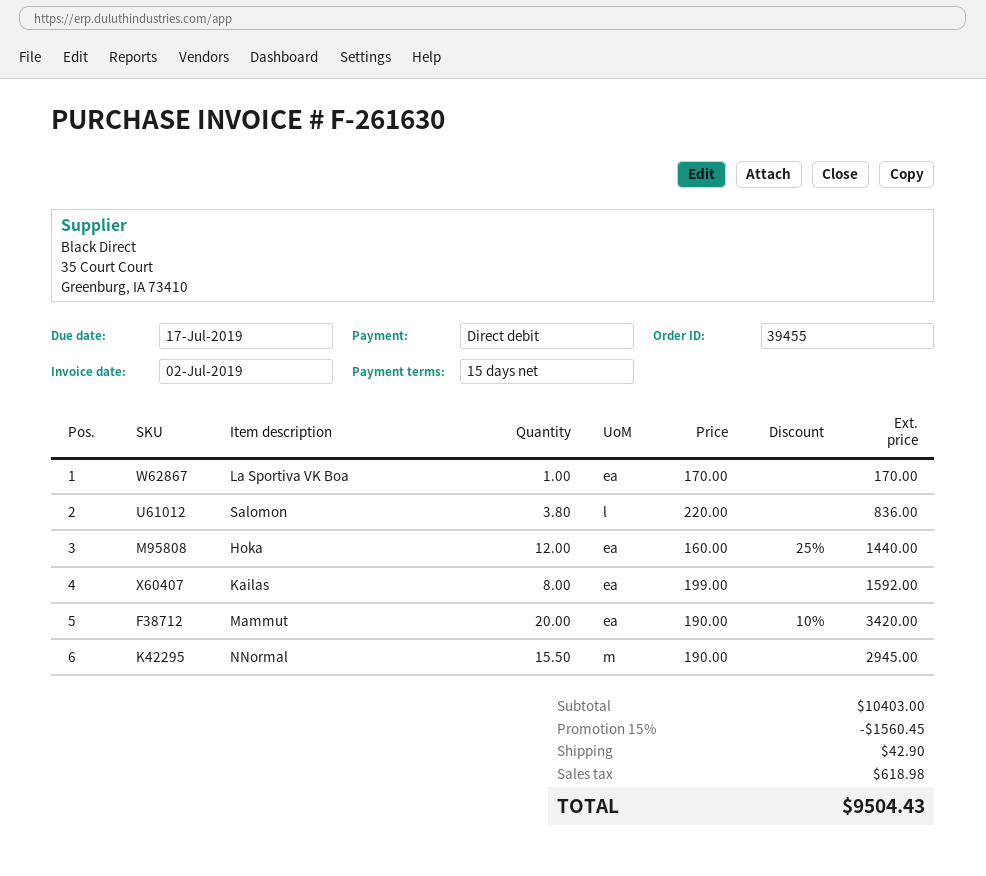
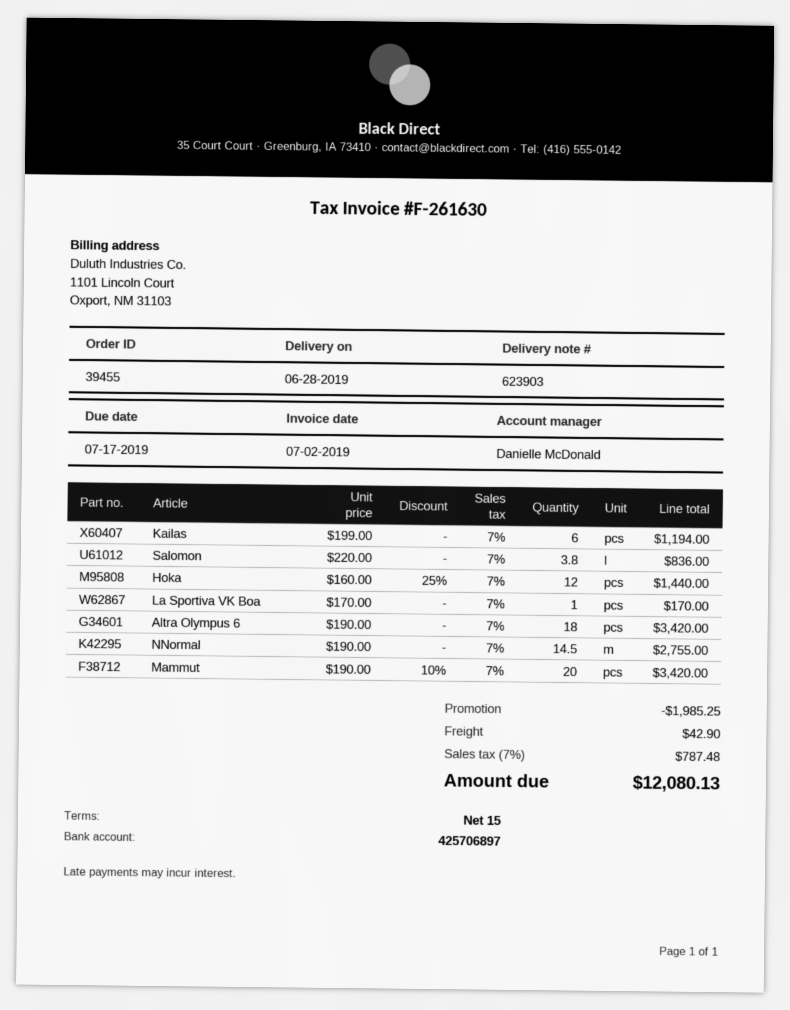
Kailas: 8 x 199.00 = 1592.00 -> 6 x 199.00 = 1194.00
NNormal: 15.5 x 190.00 = 2945.00 -> 14.5 x 190.00 = 2755.00
Altra Olympus 6: none -> 18 x 190.00 = 3420.00
discount: 1560.45 -> 1985.25
tax: 618.98 -> 787.48
total: 9504.43 -> 12080.13

